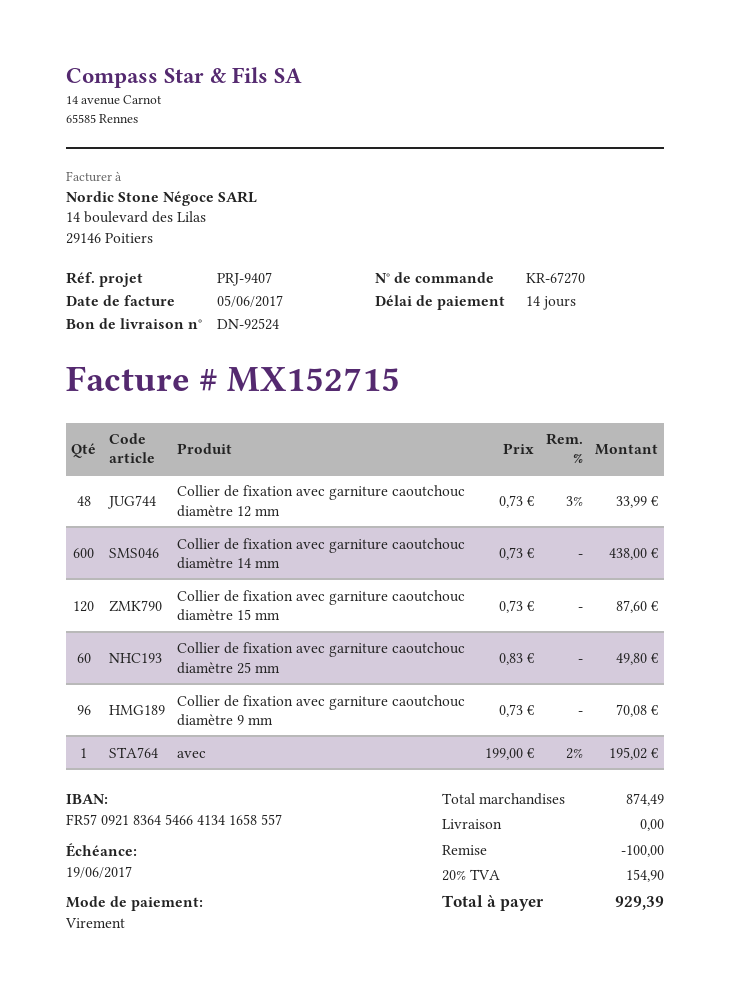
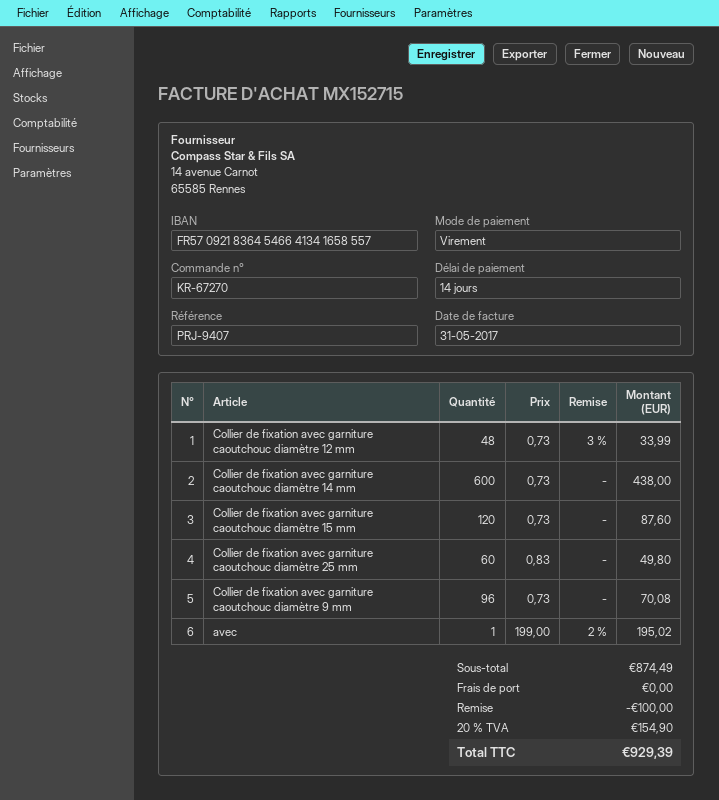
invoice date: 2017-06-05 -> 2017-05-31

